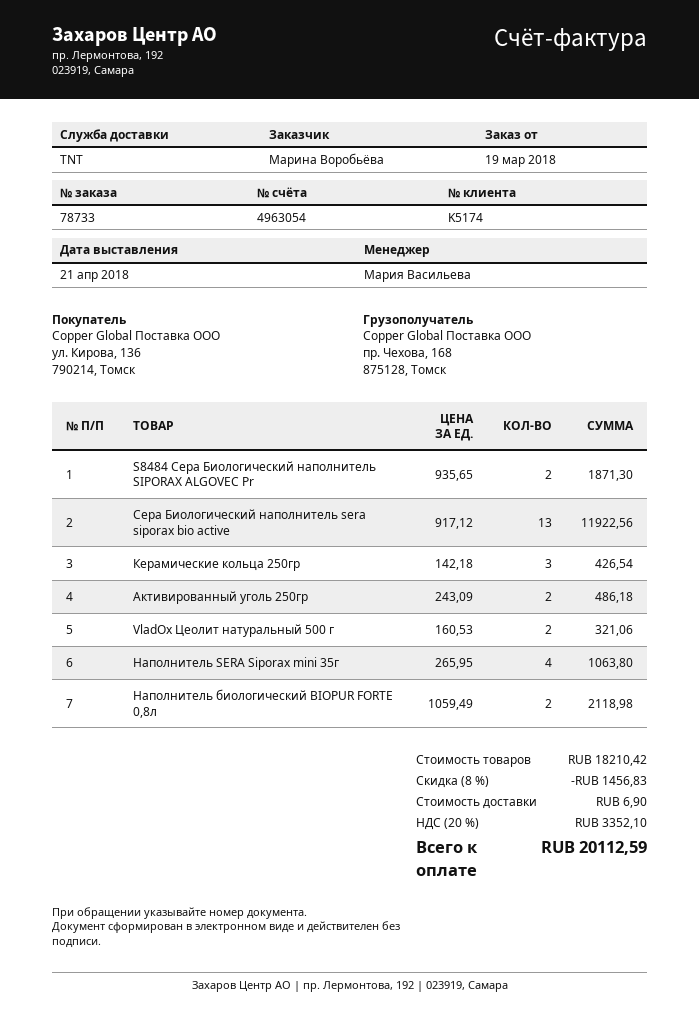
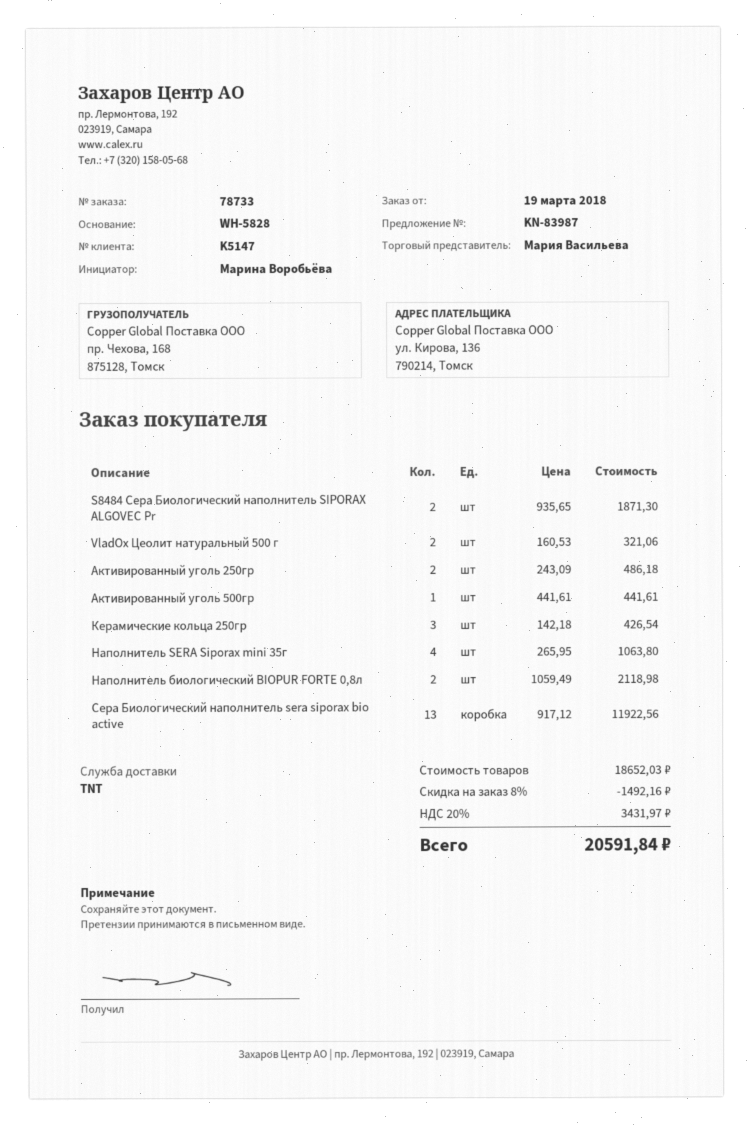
customer number: K5174 -> K5147
Активированный уголь 500гр: none -> 1 x 441.61 = 441.61
subtotal: 18210.42 -> 18652.03
discount: 8% = 1456.83 -> 8% = 1492.16
shipping: 6.90 -> none
tax: 20% = 3352.10 -> 20% = 3431.97
total: 20112.59 -> 20591.84

